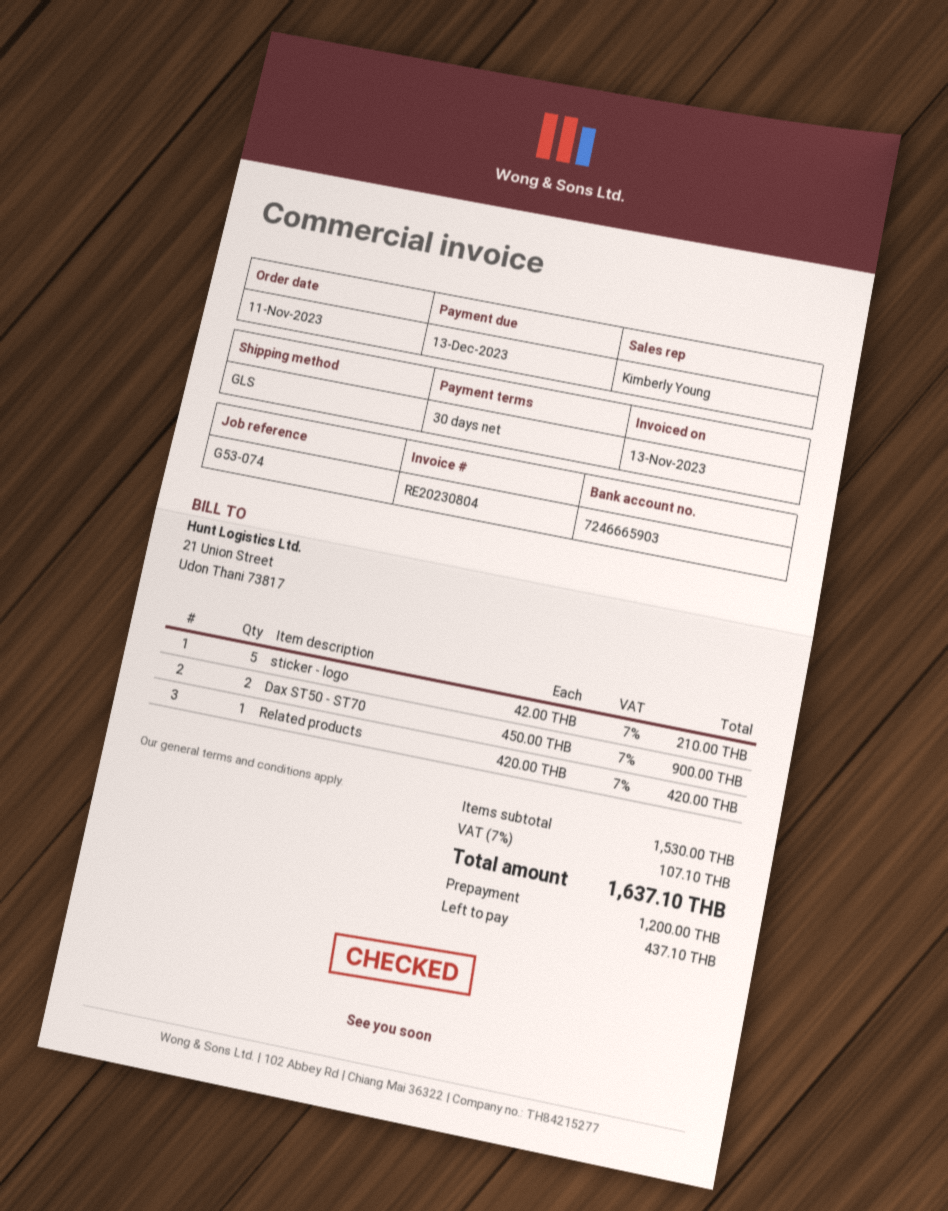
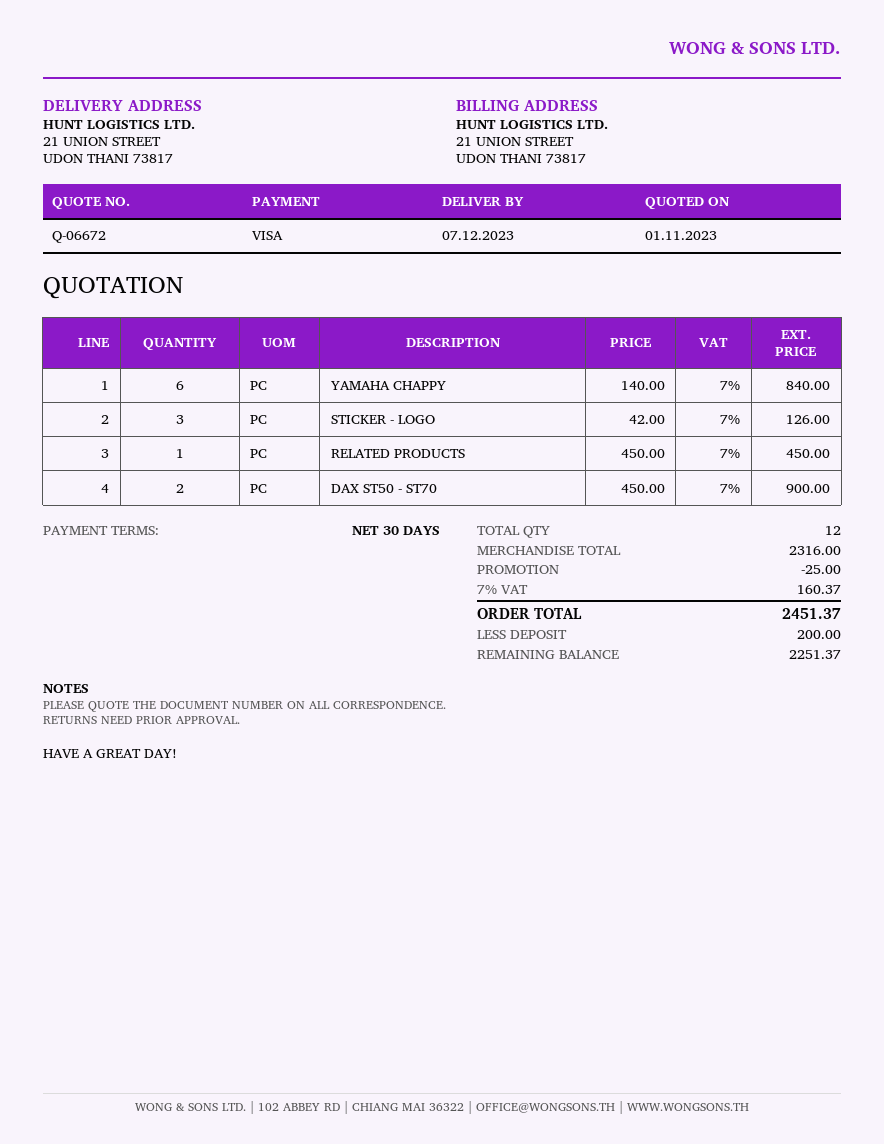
sticker - logo: 5 x 42.00 = 210.00 -> 3 x 42.00 = 126.00
Related products: 1 x 420.00 = 420.00 -> 1 x 450.00 = 450.00
YAMAHA CHAPPY: none -> 6 x 140.00 = 840.00
subtotal: 1530.00 -> 2316.00
discount: none -> 25.00
tax: 7% = 107.10 -> 7% = 160.37
total: 1637.10 -> 2451.37
deposit: 1200.00 -> 200.00
balance: 437.10 -> 2251.37

